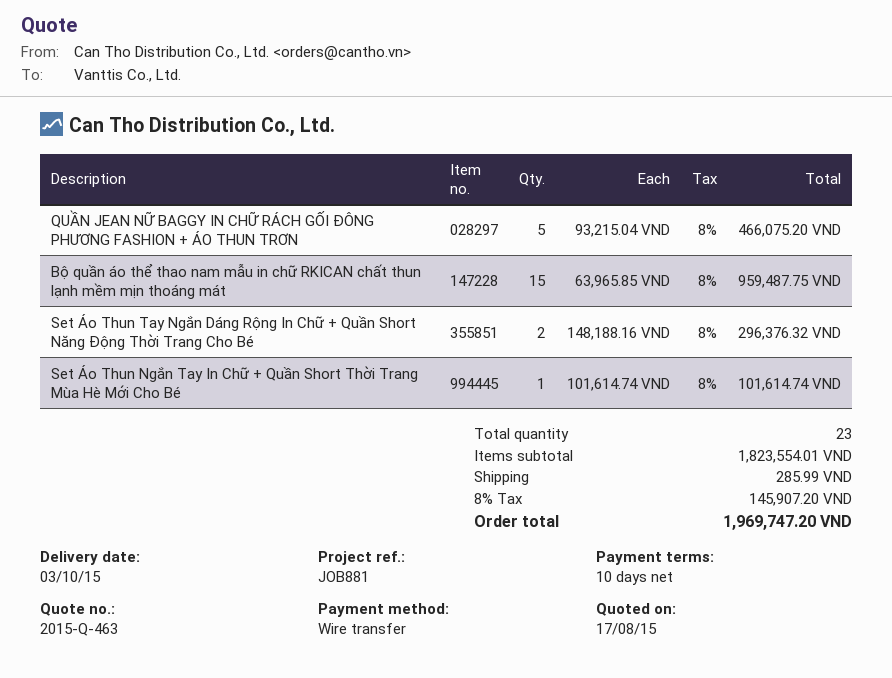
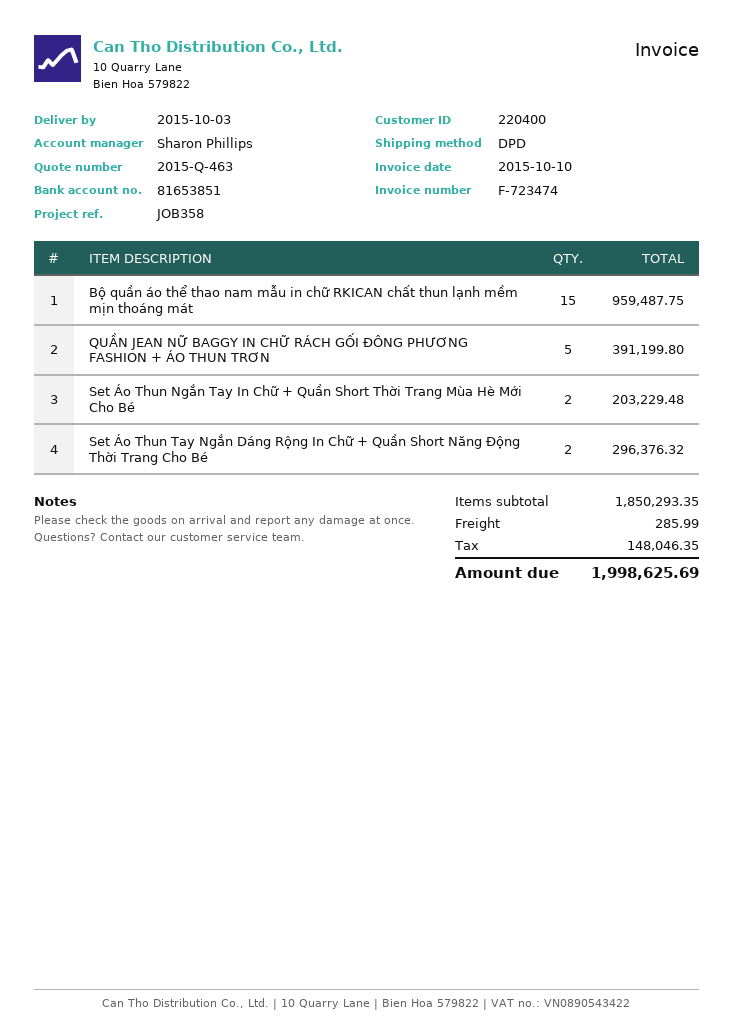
reference: JOB881 -> JOB358
QUẦN JEAN NỮ BAGGY IN CHỮ RÁCH GỐI ĐÔNG PHƯƠNG FASHION + ÁO THUN TRƠN: 5 for 466075.20 -> 5 for 391199.80
Set Áo Thun Ngắn Tay In Chữ + Quần Short Thời Trang Mùa Hè Mới Cho Bé: 1 for 101614.74 -> 2 for 203229.48
subtotal: 1823554.01 -> 1850293.35
tax: 145907.20 -> 148046.35
total: 1969747.20 -> 1998625.69

